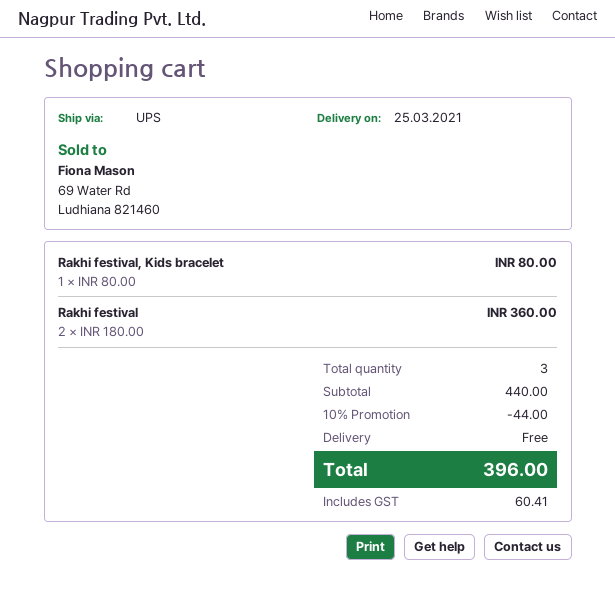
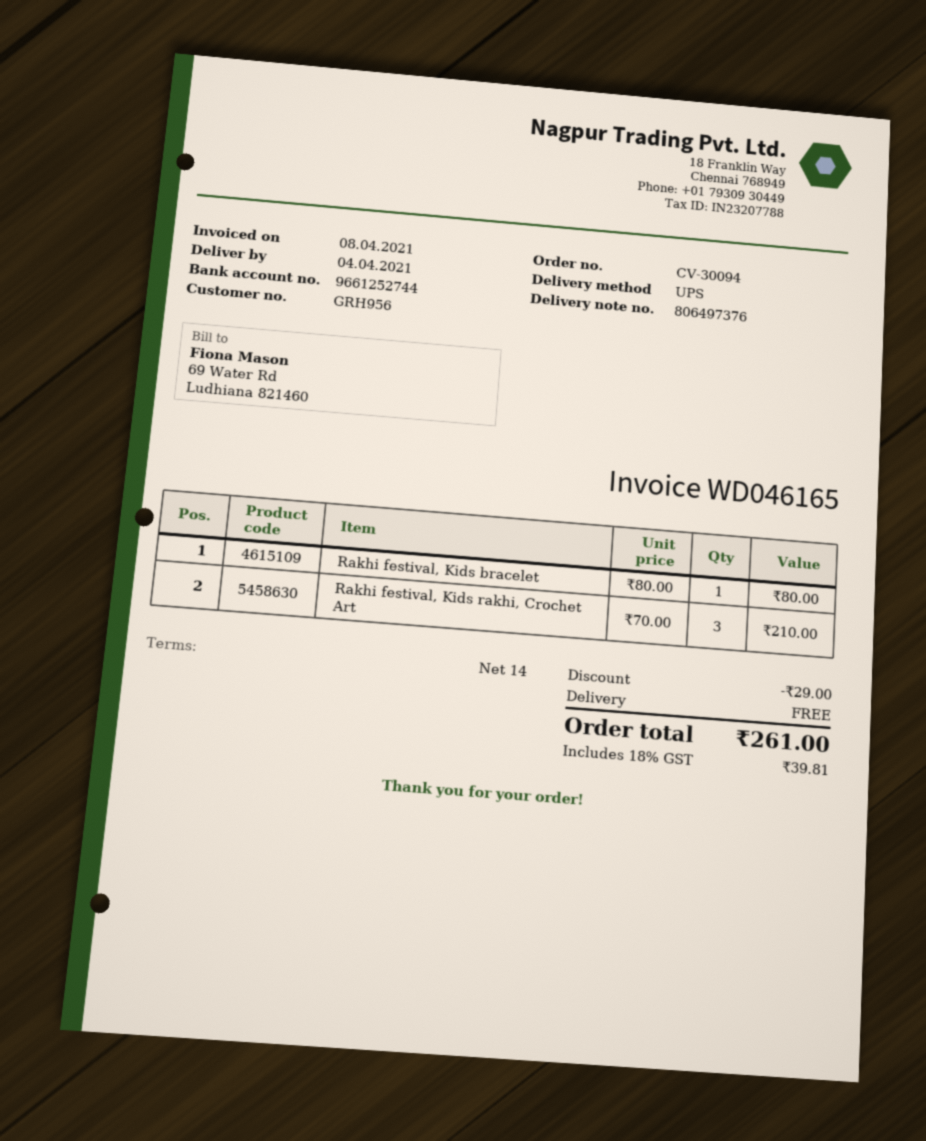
delivery date: 2021-03-25 -> 2021-04-04
Rakhi festival: 2 x 180.00 = 360.00 -> none
Rakhi festival, Kids rakhi, Crochet Art: none -> 3 x 70.00 = 210.00
discount: 44.00 -> 29.00
tax: 60.41 -> 39.81
total: 396.00 -> 261.00

